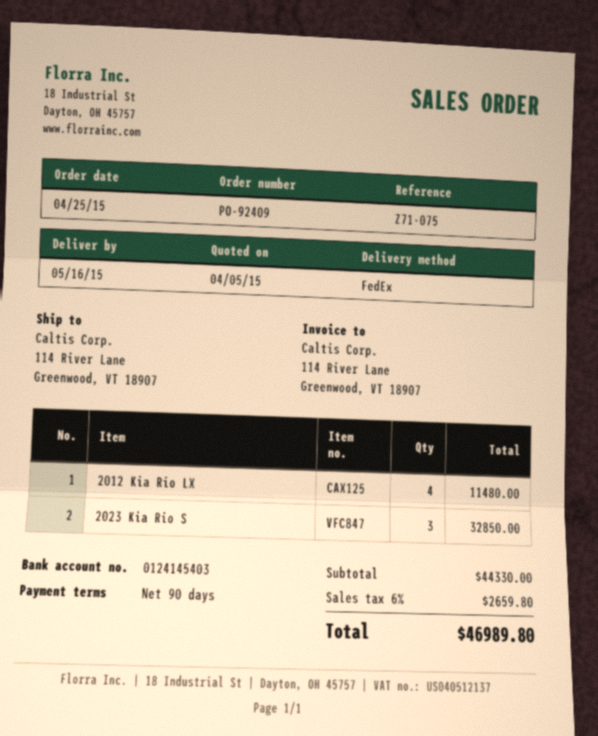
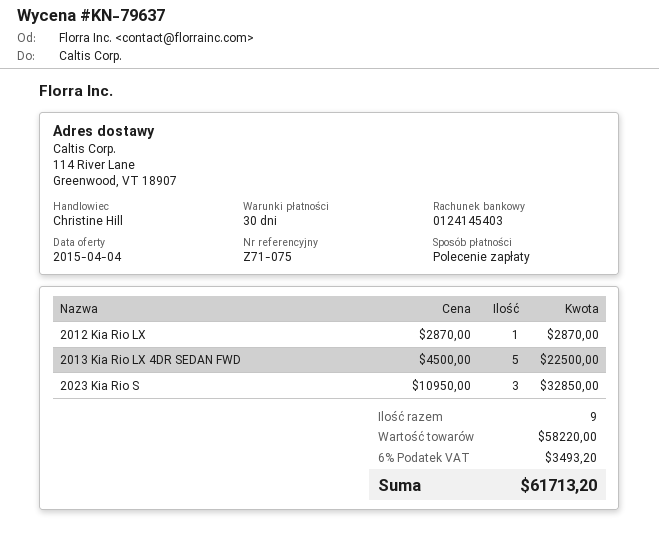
quote date: 2015-04-05 -> 2015-04-04
payment terms: 90 days -> 30 days
2012 Kia Rio LX: 4 for 11480.00 -> 1 for 2870.00
2013 Kia Rio LX 4DR SEDAN FWD: none -> 5 for 22500.00
subtotal: 44330.00 -> 58220.00
tax: 6% = 2659.80 -> 6% = 3493.20
total: 46989.80 -> 61713.20

